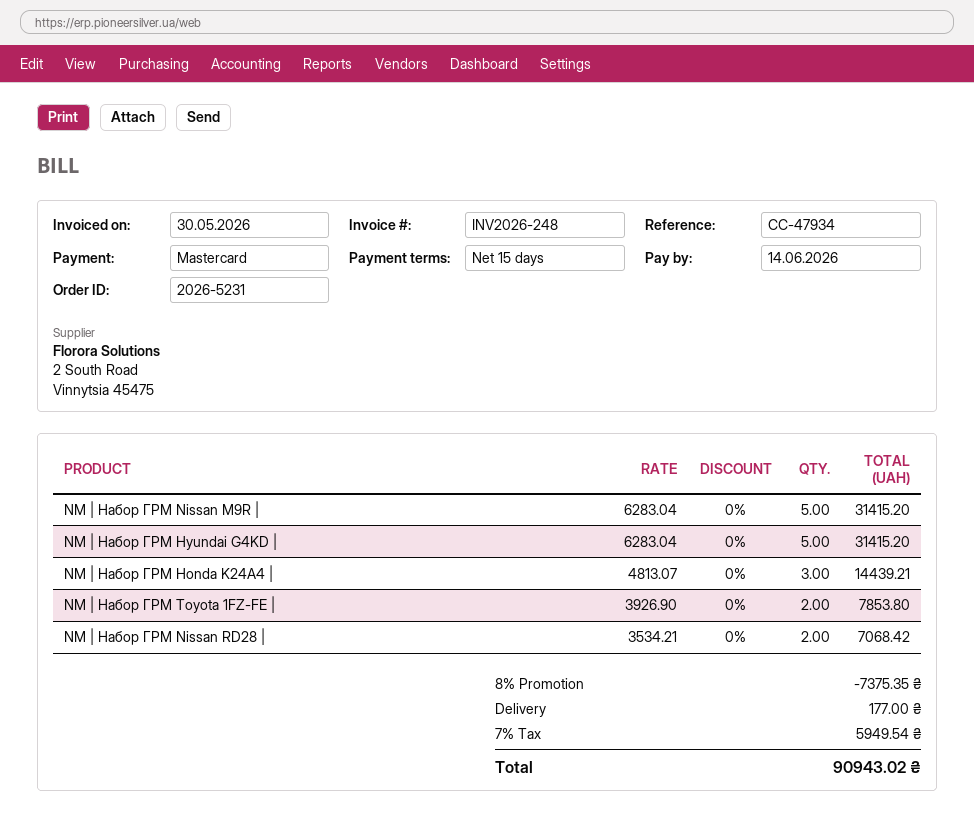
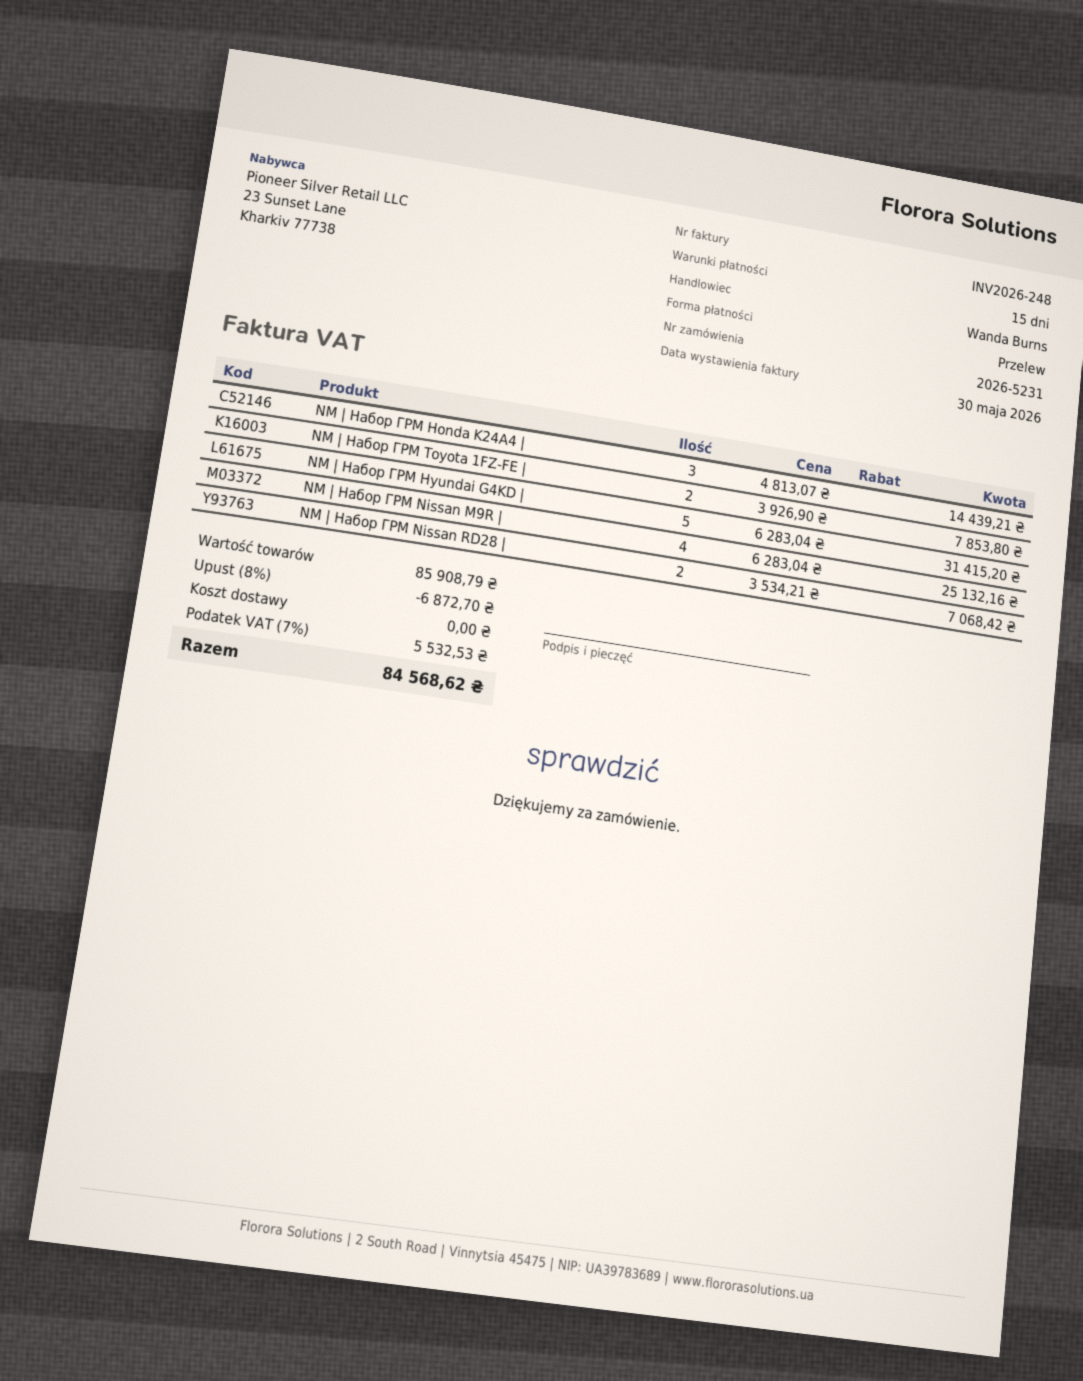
payment method: Mastercard -> bank transfer
NM | Набор ГРМ Nissan M9R |: 5 x 6283.04 = 31415.20 -> 4 x 6283.04 = 25132.16
discount: 8% = 7375.35 -> 8% = 6872.70
shipping: 177.00 -> 0.00
tax: 7% = 5949.54 -> 7% = 5532.53
total: 90943.02 -> 84568.62

